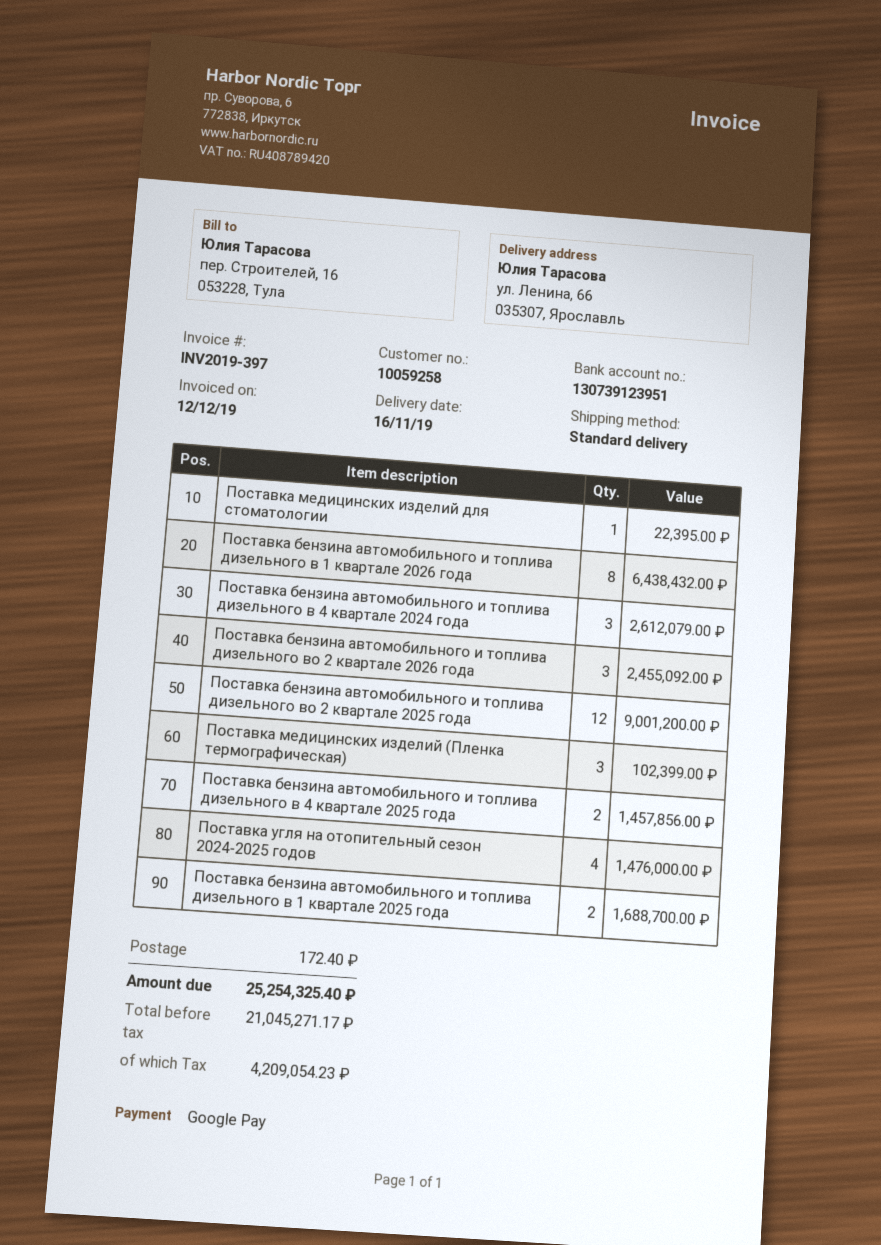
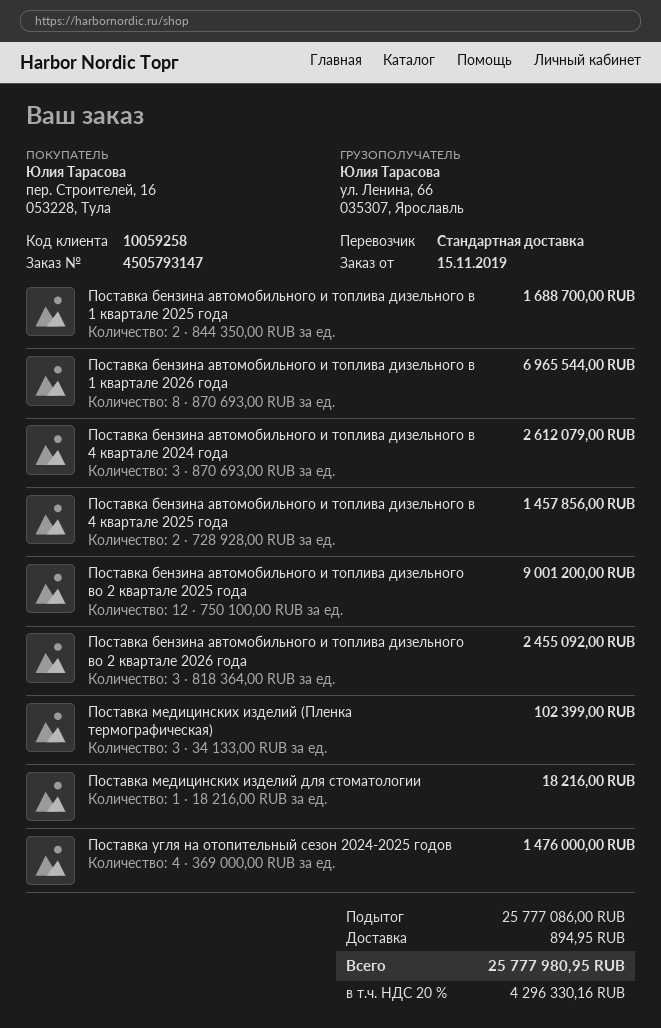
Поставка медицинских изделий для стоматологии: 1 for 22395.00 -> 1 for 18216.00
Поставка бензина автомобильного и топлива дизельного в 1 квартале 2026 года: 8 for 6438432.00 -> 8 for 6965544.00
shipping: 172.40 -> 894.95
tax: 4209054.23 -> 4296330.16
total: 25254325.40 -> 25777980.95

